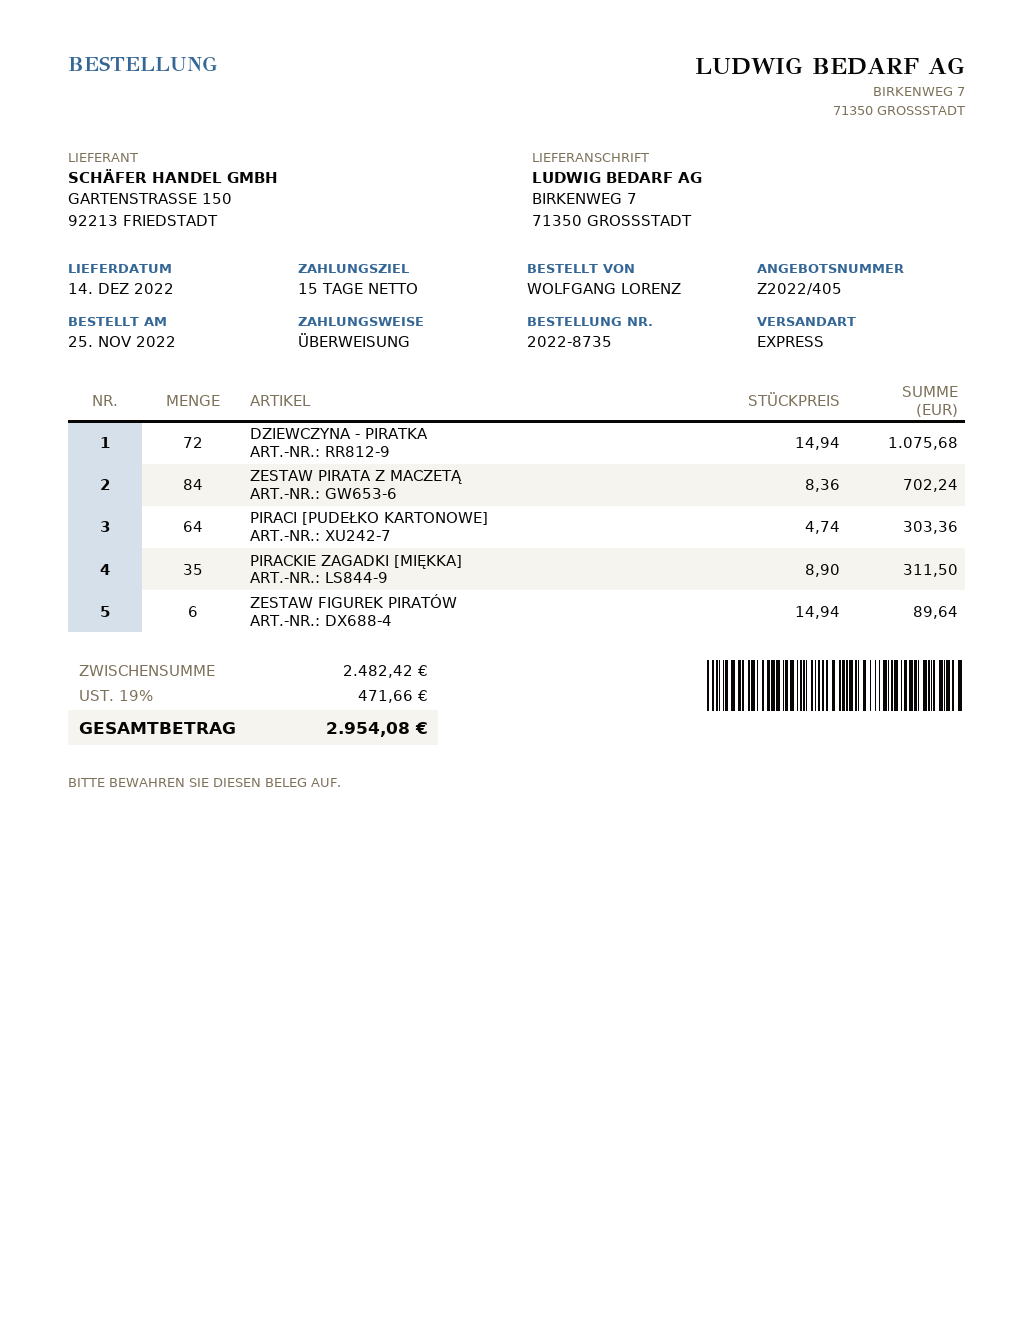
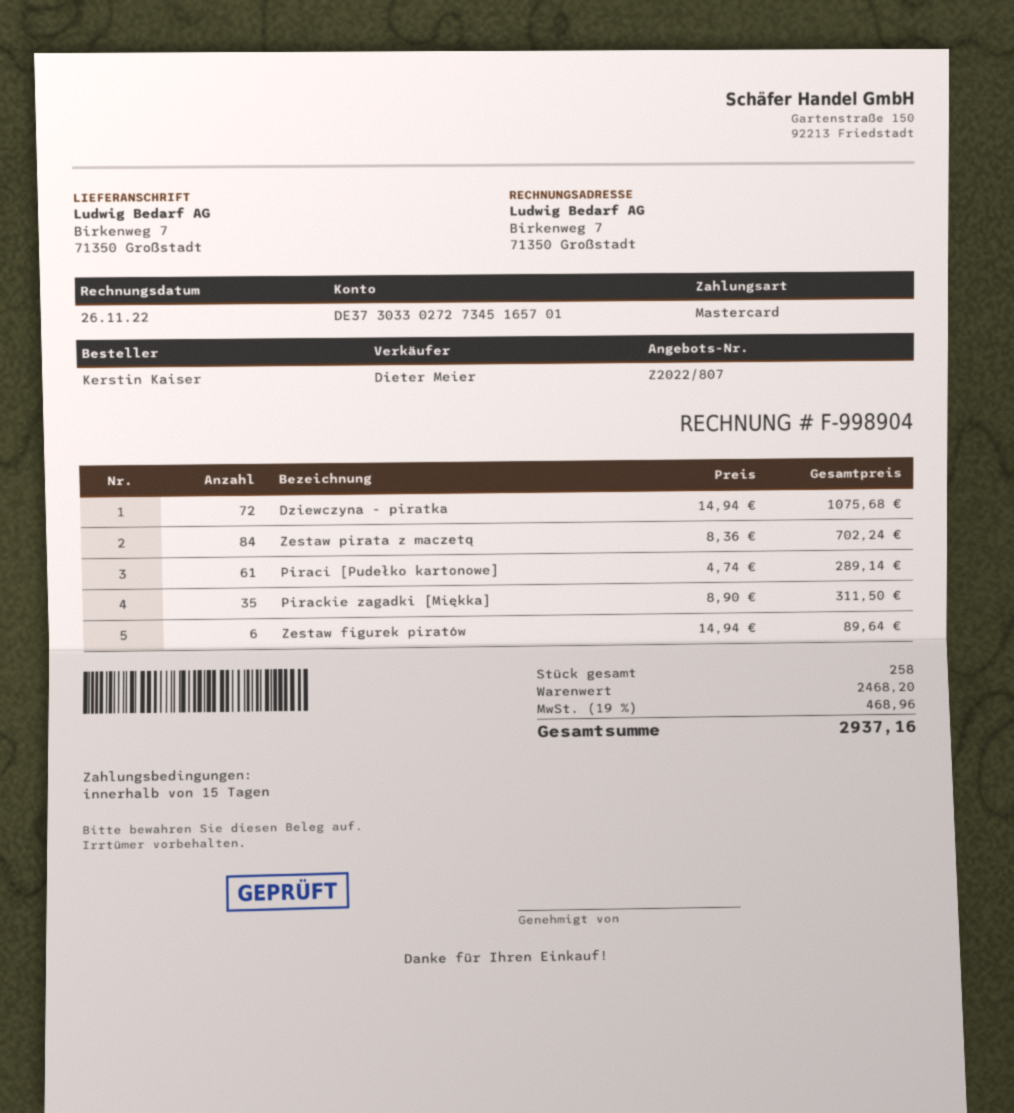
quote number: Z2022/405 -> Z2022/807
ordered by: WOLFGANG LORENZ -> Kerstin Kaiser
payment method: bank transfer -> Mastercard
PIRACI [PUDEŁKO KARTONOWE]: 64 x 4.74 = 303.36 -> 61 x 4.74 = 289.14
subtotal: 2482.42 -> 2468.20
tax: 19% = 471.66 -> 19% = 468.96
total: 2954.08 -> 2937.16

